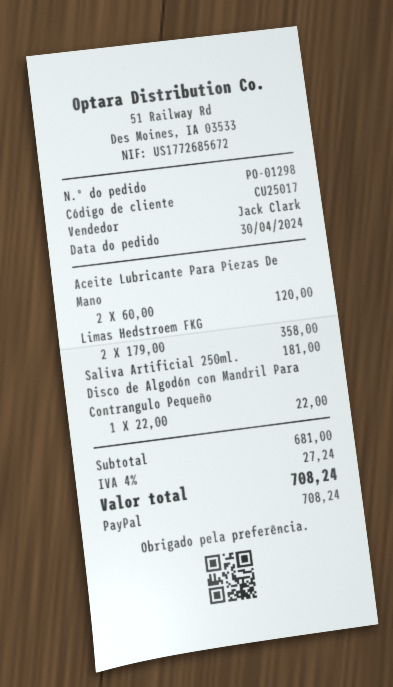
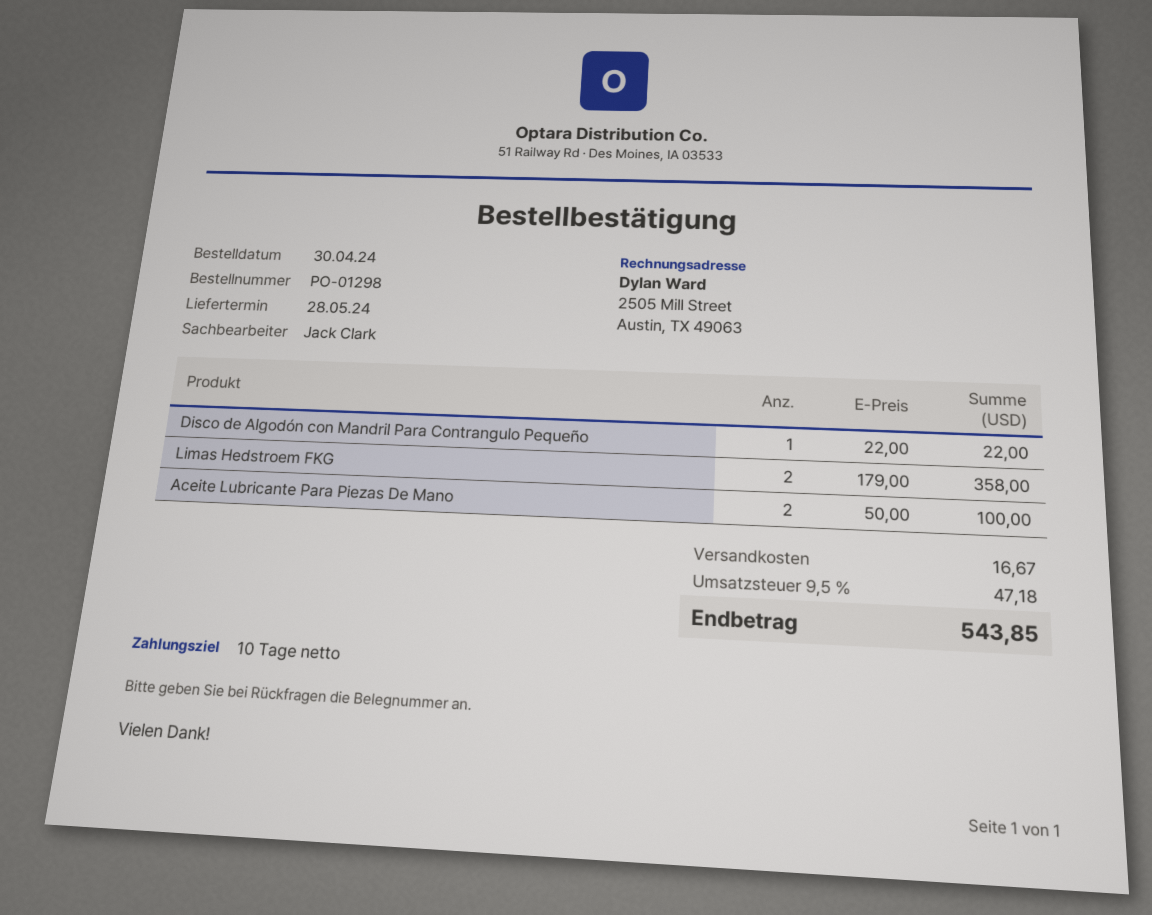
Aceite Lubricante Para Piezas De Mano: 2 x 60.00 = 120.00 -> 2 x 50.00 = 100.00
Saliva Artificial 250ml.: 1 x 181.00 = 181.00 -> none
shipping: none -> 16.67
tax: 4% = 27.24 -> 9.5% = 47.18
total: 708.24 -> 543.85

